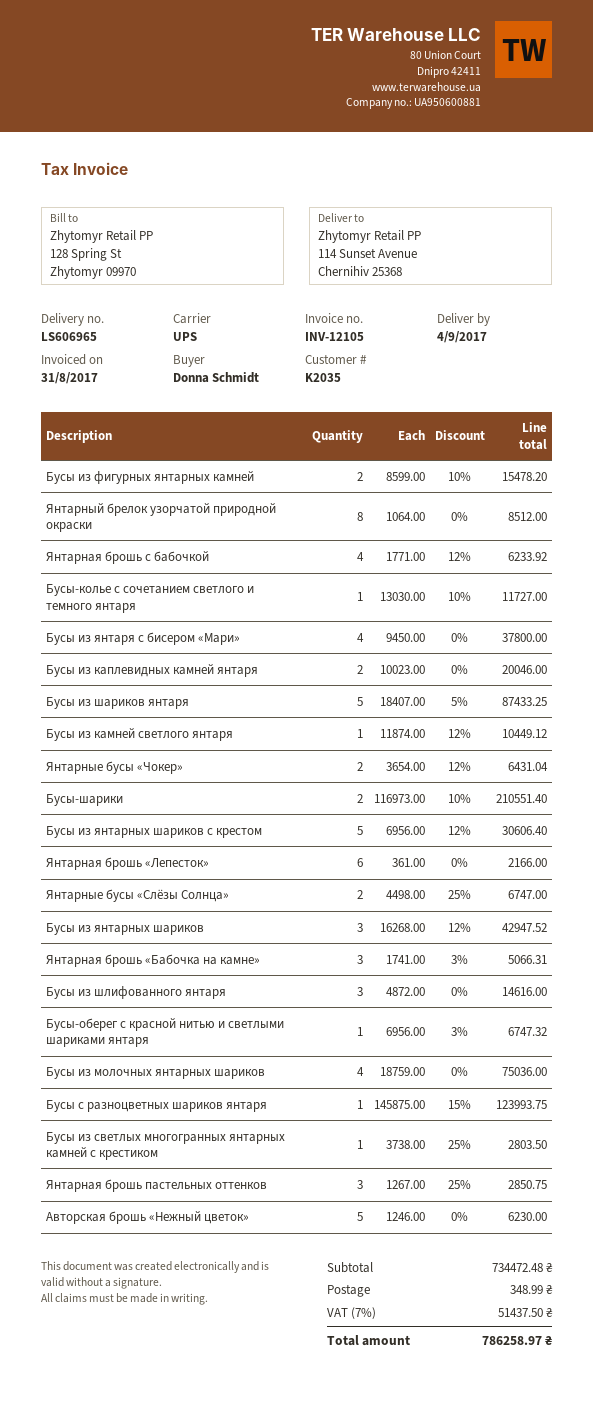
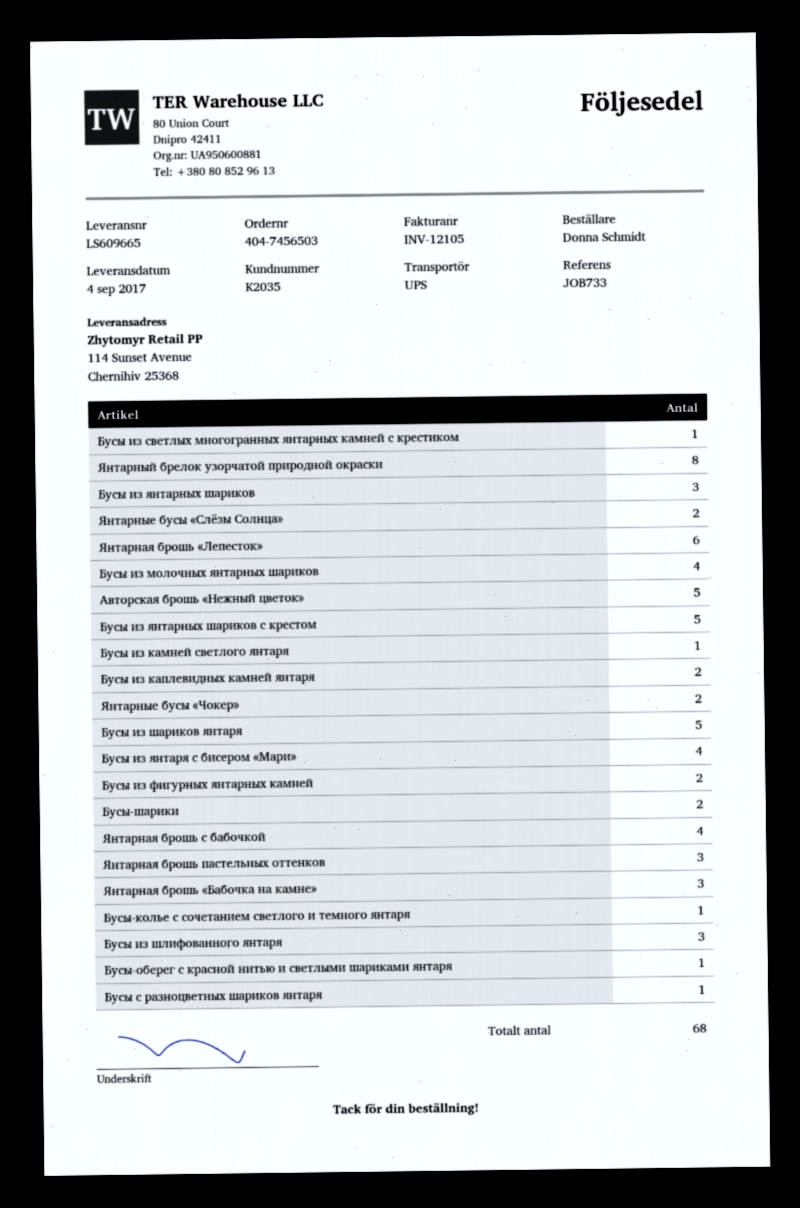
delivery note number: LS606965 -> LS609665

